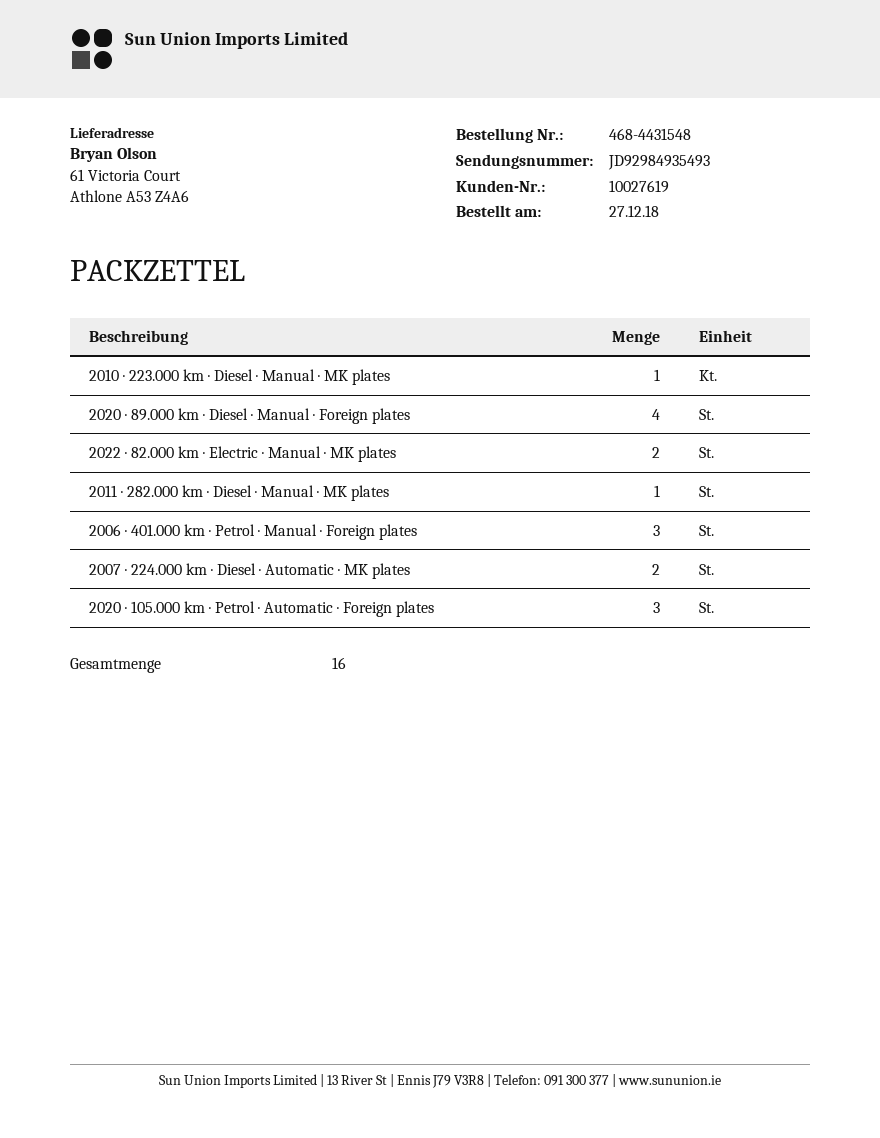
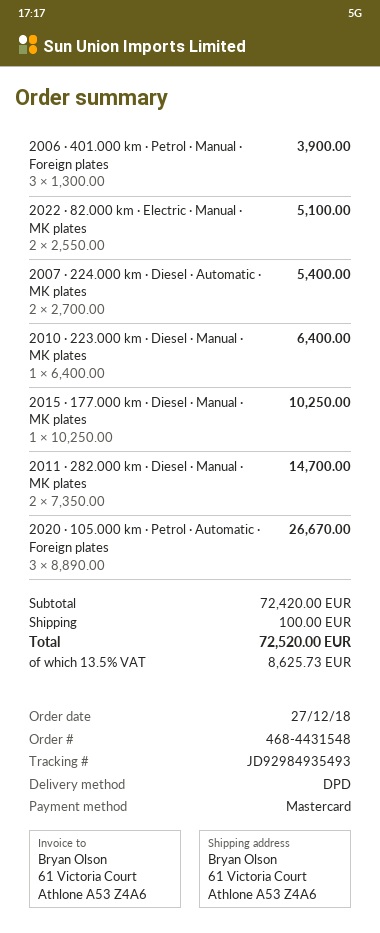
2020 · 89.000 km · Diesel · Manual · Foreign plates: 4 -> none
2011 · 282.000 km · Diesel · Manual · MK plates: 1 -> 2
2015 · 177.000 km · Diesel · Manual · MK plates: none -> 1

